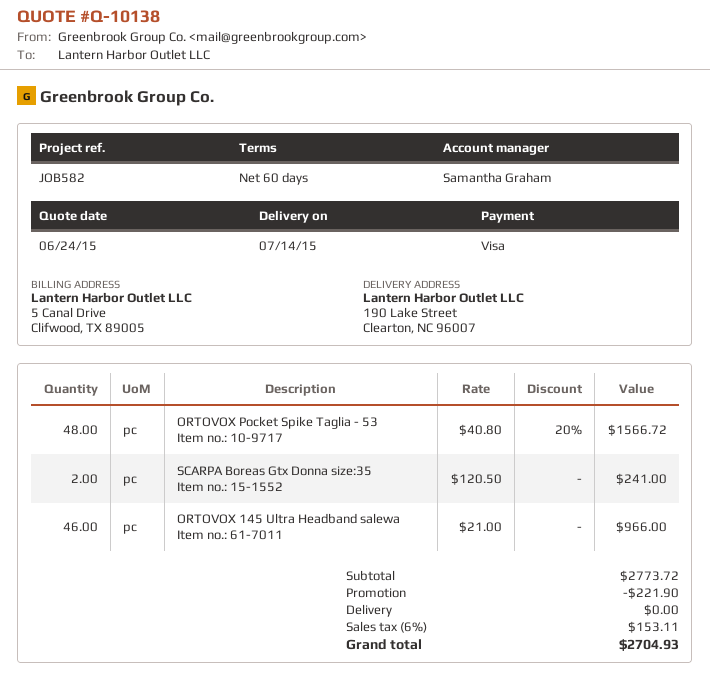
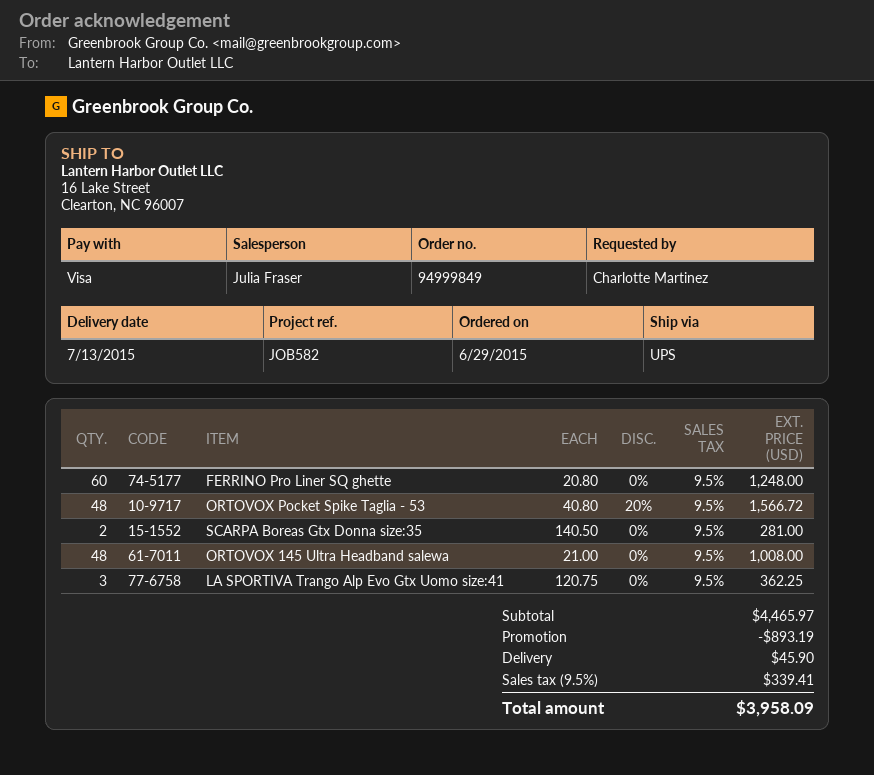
delivery date: 2015-07-14 -> 2015-07-13
sales rep: Samantha Graham -> Julia Fraser
ship to: 190 Lake Street, Clearton, NC 96007 -> 16 Lake Street, Clearton, NC 96007
SCARPA Boreas Gtx Donna size:35: 2 x 120.50 = 241.00 -> 2 x 140.50 = 281.00
ORTOVOX 145 Ultra Headband salewa: 46 x 21.00 = 966.00 -> 48 x 21.00 = 1008.00
FERRINO Pro Liner SQ ghette: none -> 60 x 20.80 = 1248.00
LA SPORTIVA Trango Alp Evo Gtx Uomo size:41: none -> 3 x 120.75 = 362.25
subtotal: 2773.72 -> 4465.97
discount: 221.90 -> 893.19
shipping: 0.00 -> 45.90
tax: 6% = 153.11 -> 9.5% = 339.41
total: 2704.93 -> 3958.09

